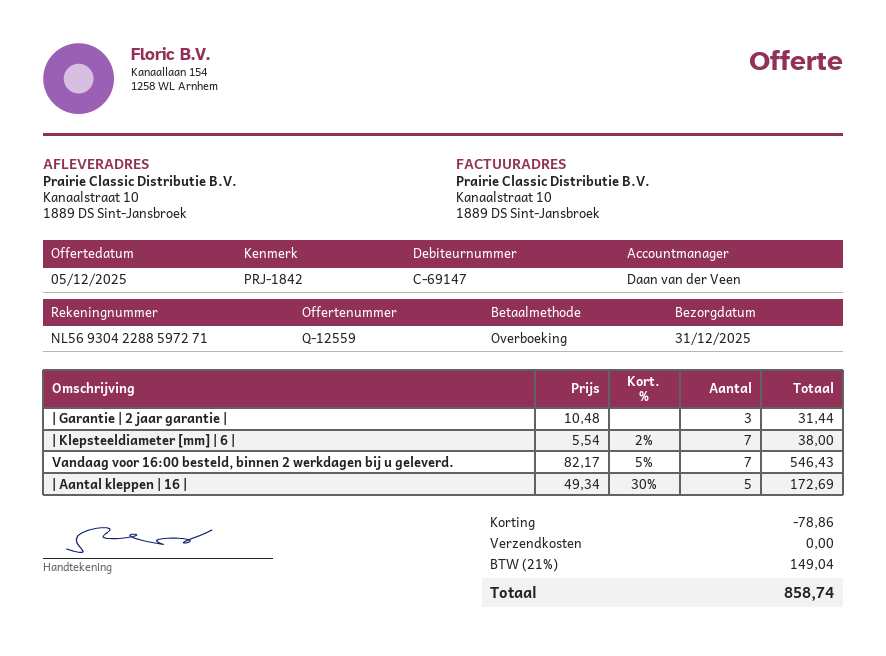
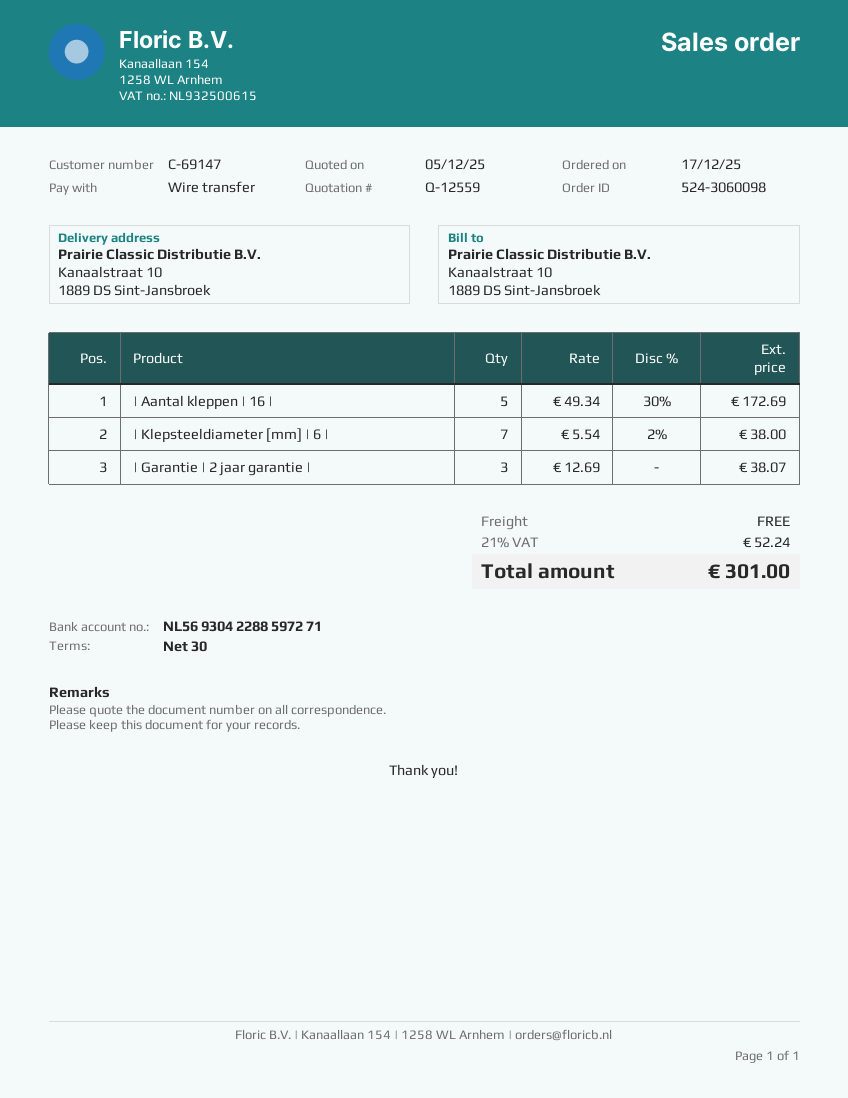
| Garantie | 2 jaar garantie |: 3 x 10.48 = 31.44 -> 3 x 12.69 = 38.07
Vandaag voor 16:00 besteld, binnen 2 werkdagen bij u geleverd.: 7 x 82.17 - 5% = 546.43 -> none
discount: 78.86 -> none
tax: 21% = 149.04 -> 21% = 52.24
total: 858.74 -> 301.00

